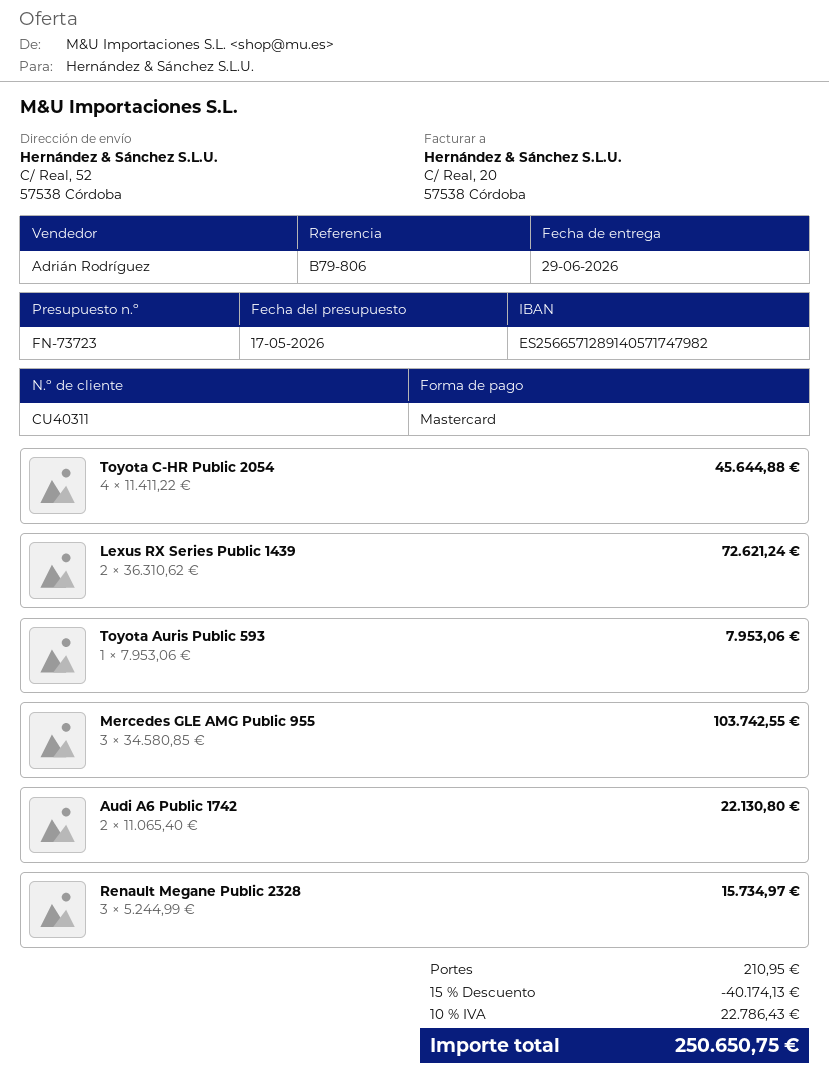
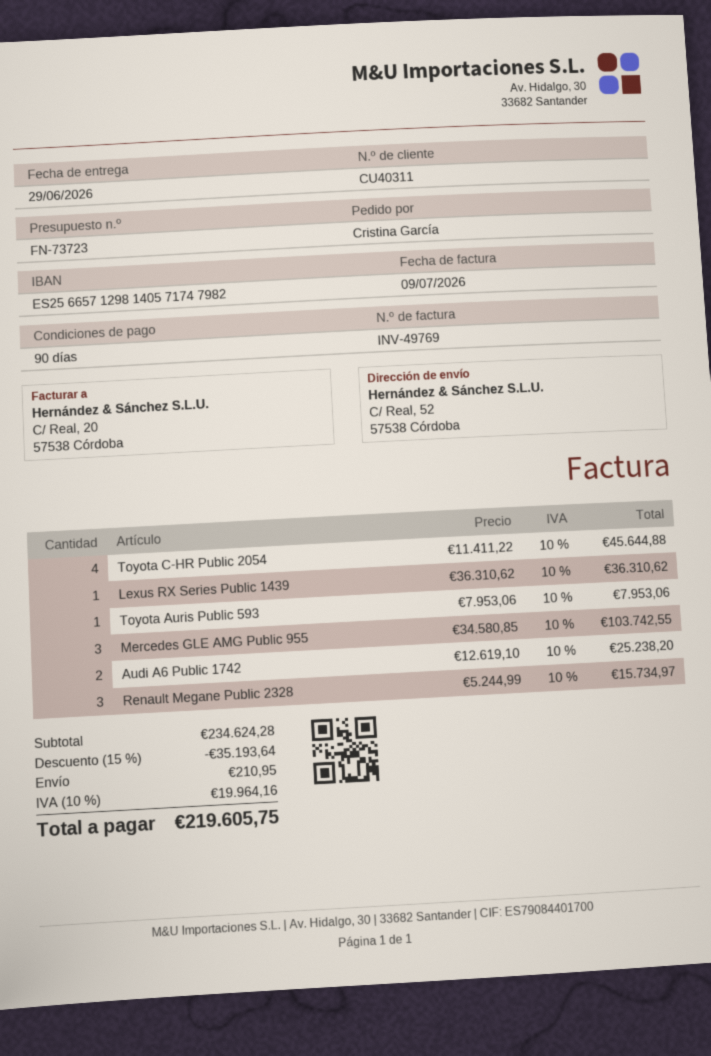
bank account: ES2566571289140571747982 -> ES2566571298140571747982
Lexus RX Series Public 1439: 2 x 36310.62 = 72621.24 -> 1 x 36310.62 = 36310.62
Audi A6 Public 1742: 2 x 11065.40 = 22130.80 -> 2 x 12619.10 = 25238.20
discount: 15% = 40174.13 -> 15% = 35193.64
tax: 10% = 22786.43 -> 10% = 19964.16
total: 250650.75 -> 219605.75

